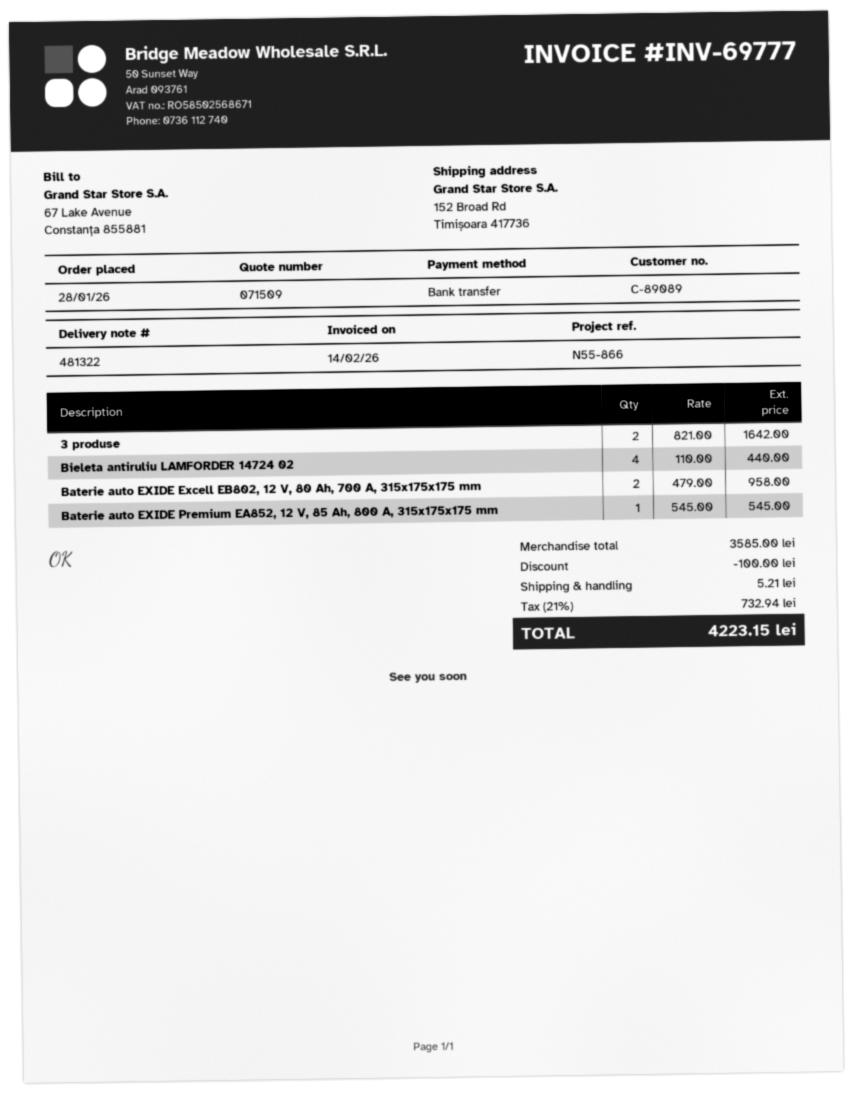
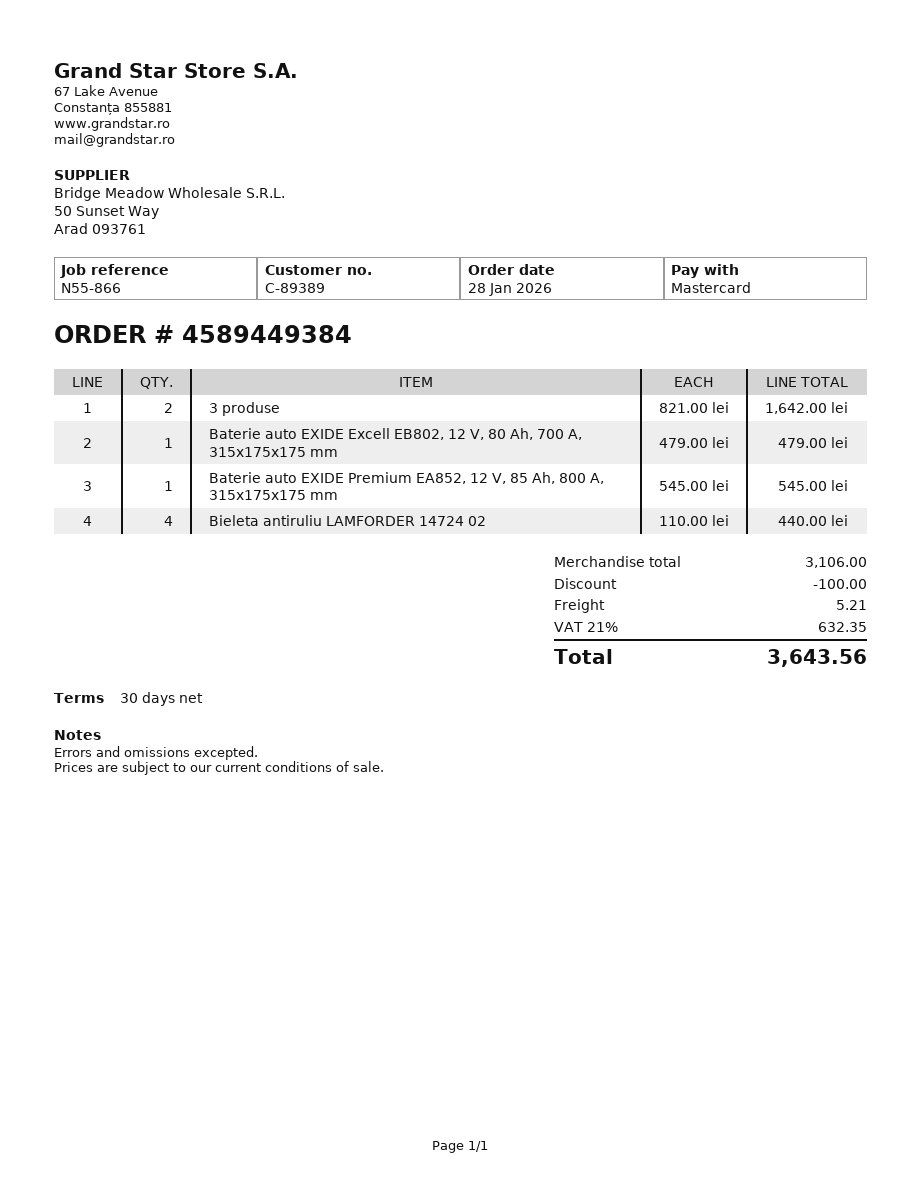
customer number: C-89089 -> C-89389
payment method: bank transfer -> Mastercard
Baterie auto EXIDE Excell EB802, 12 V, 80 Ah, 700 A, 315x175x175 mm: 2 x 479.00 = 958.00 -> 1 x 479.00 = 479.00
subtotal: 3585.00 -> 3106.00
tax: 21% = 732.94 -> 21% = 632.35
total: 4223.15 -> 3643.56

